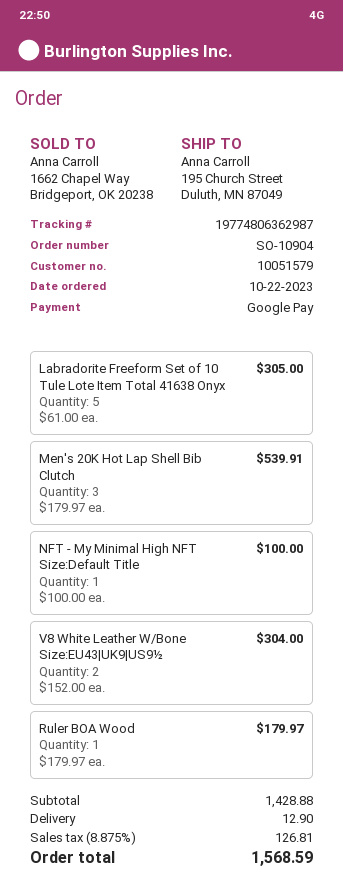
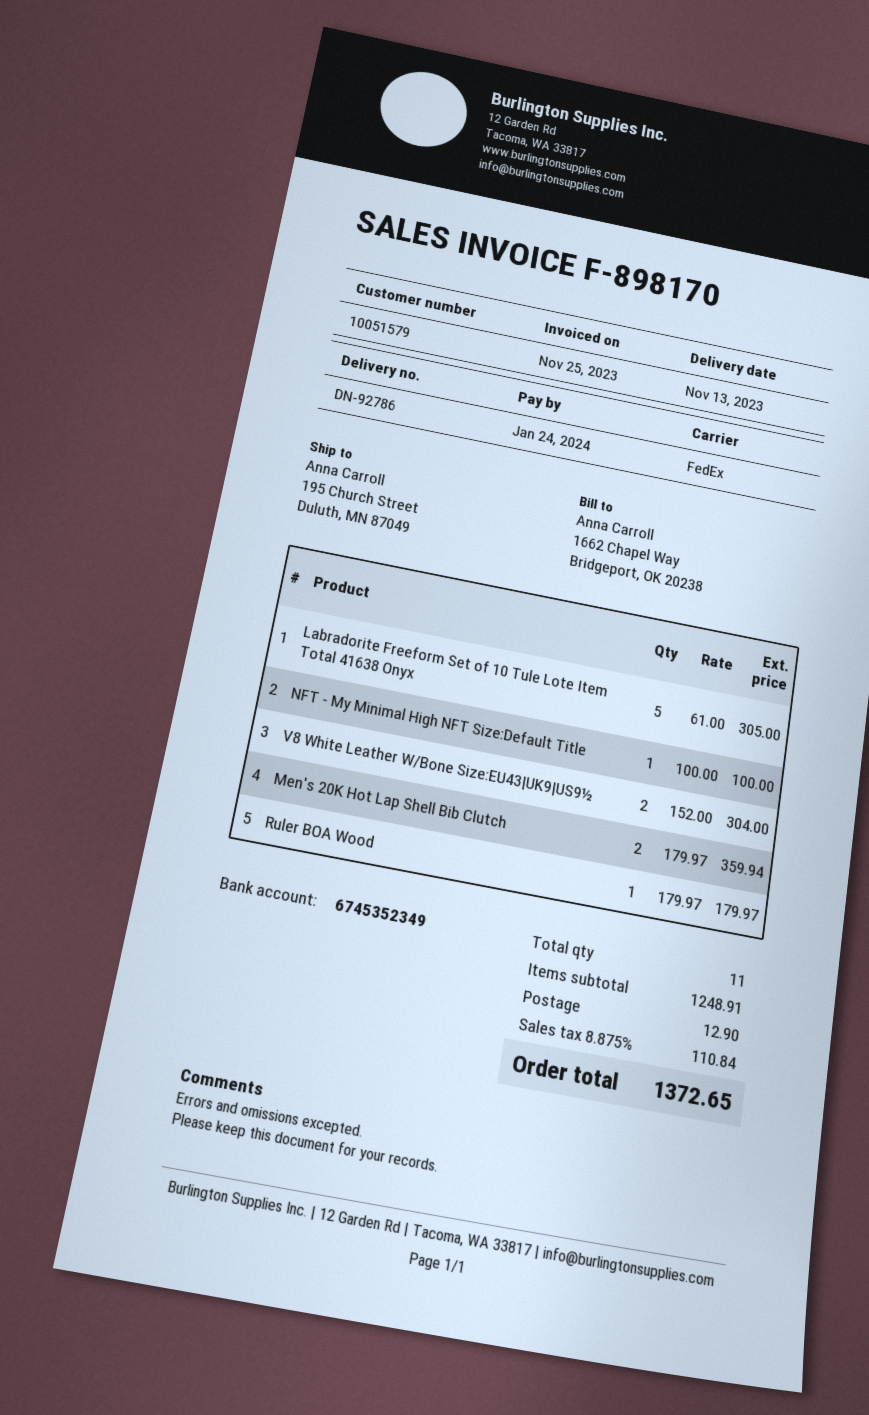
Men's 20K Hot Lap Shell Bib Clutch: 3 x 179.97 = 539.91 -> 2 x 179.97 = 359.94
subtotal: 1428.88 -> 1248.91
tax: 8.875% = 126.81 -> 8.875% = 110.84
total: 1568.59 -> 1372.65

